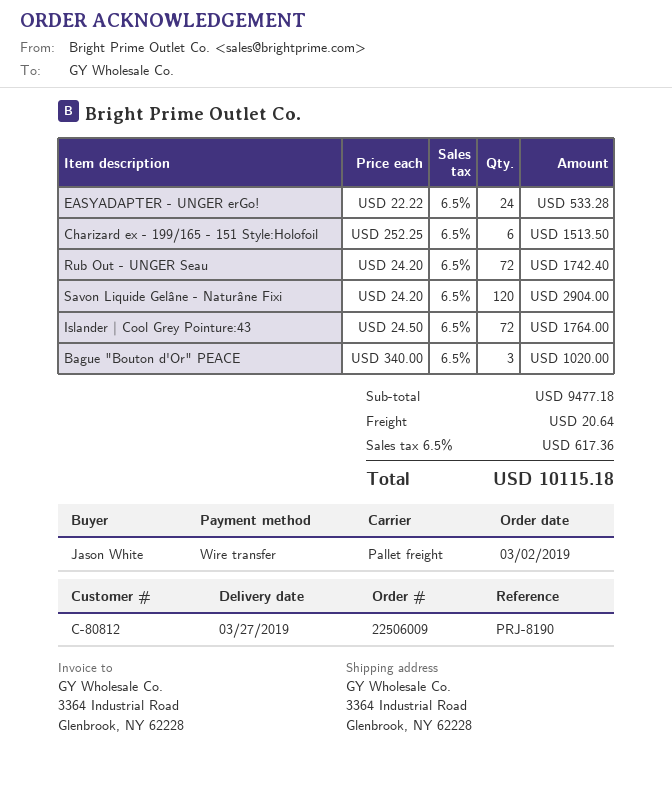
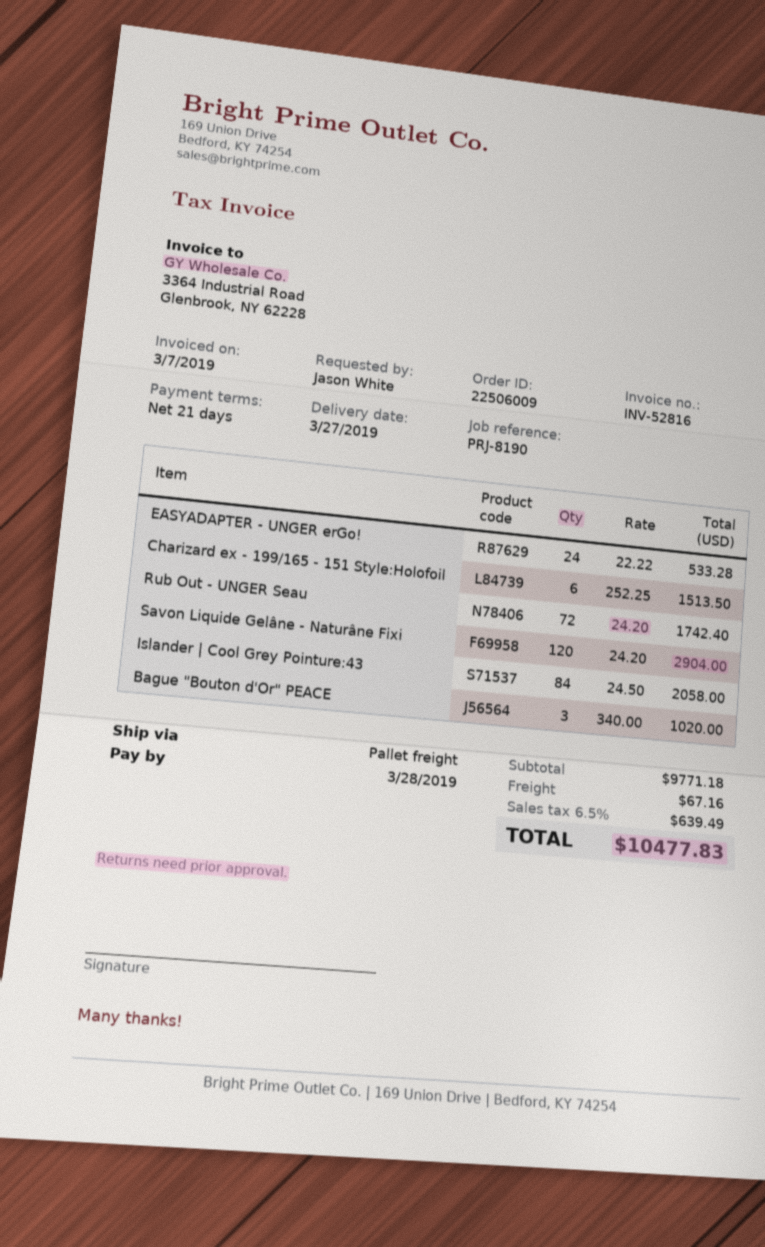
Islander | Cool Grey Pointure:43: 72 x 24.50 = 1764.00 -> 84 x 24.50 = 2058.00
subtotal: 9477.18 -> 9771.18
shipping: 20.64 -> 67.16
tax: 6.5% = 617.36 -> 6.5% = 639.49
total: 10115.18 -> 10477.83

